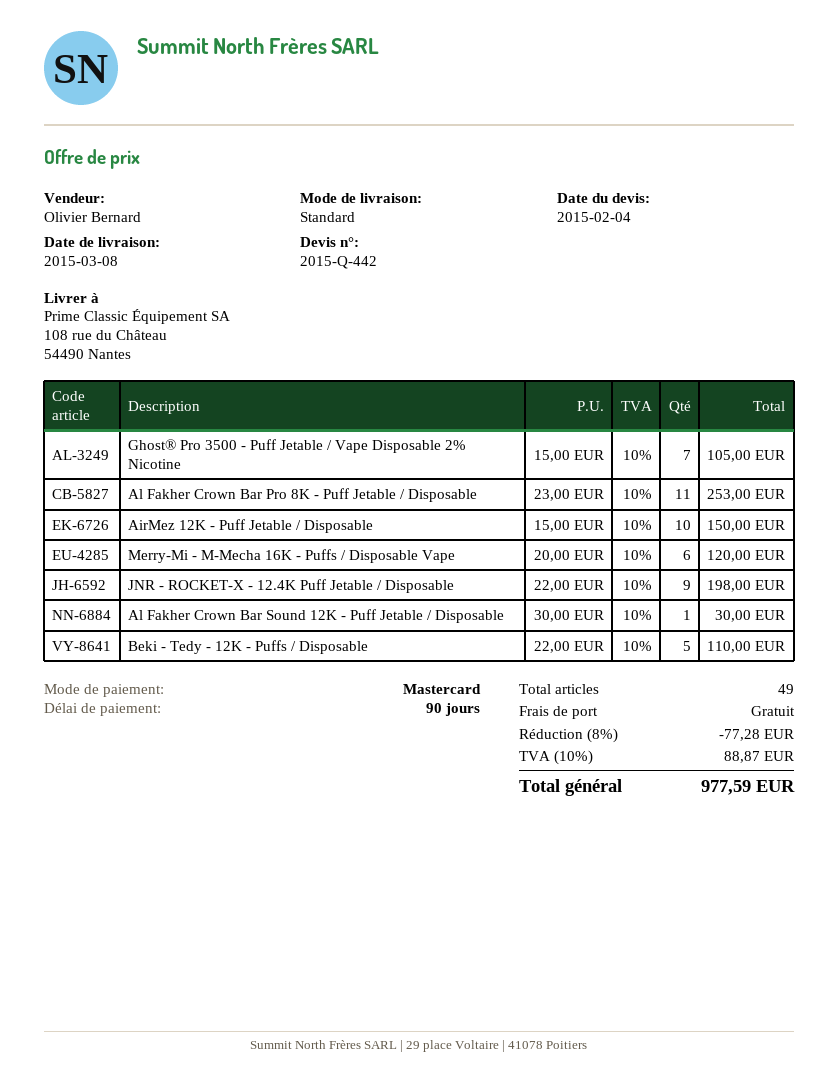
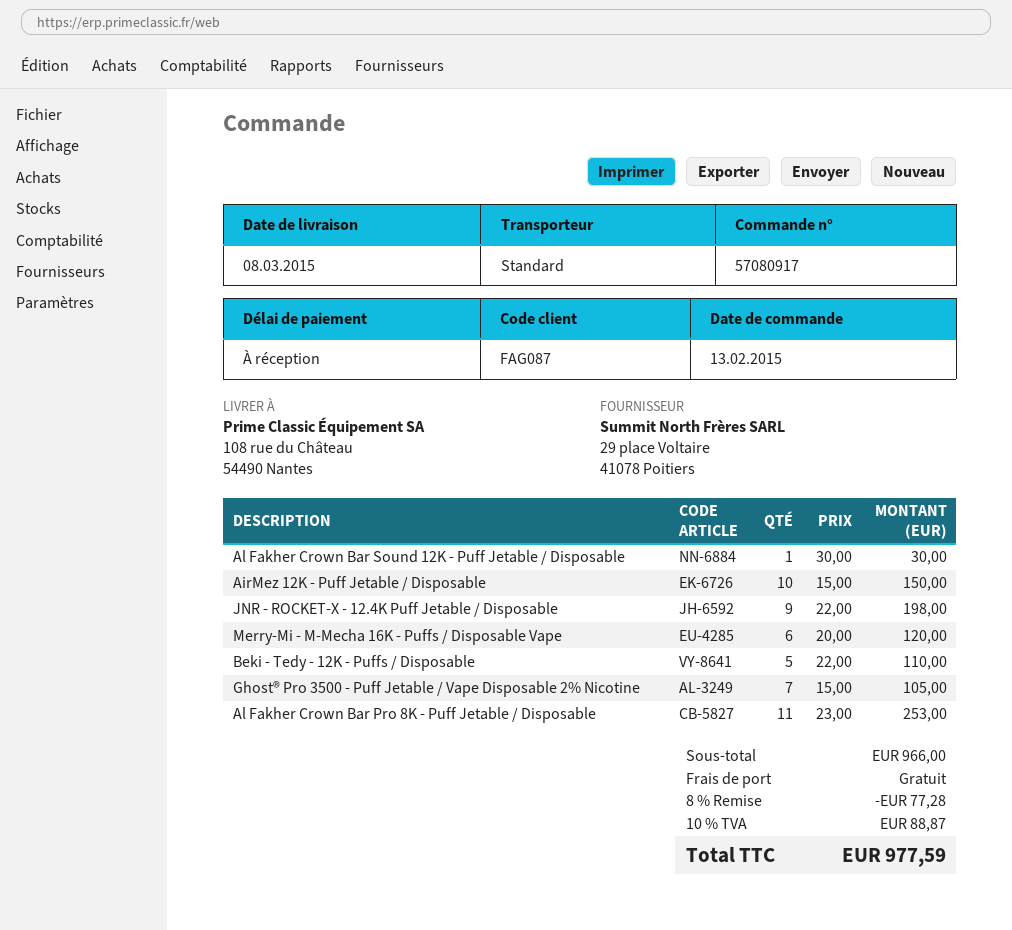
payment terms: 90 days -> on receipt

